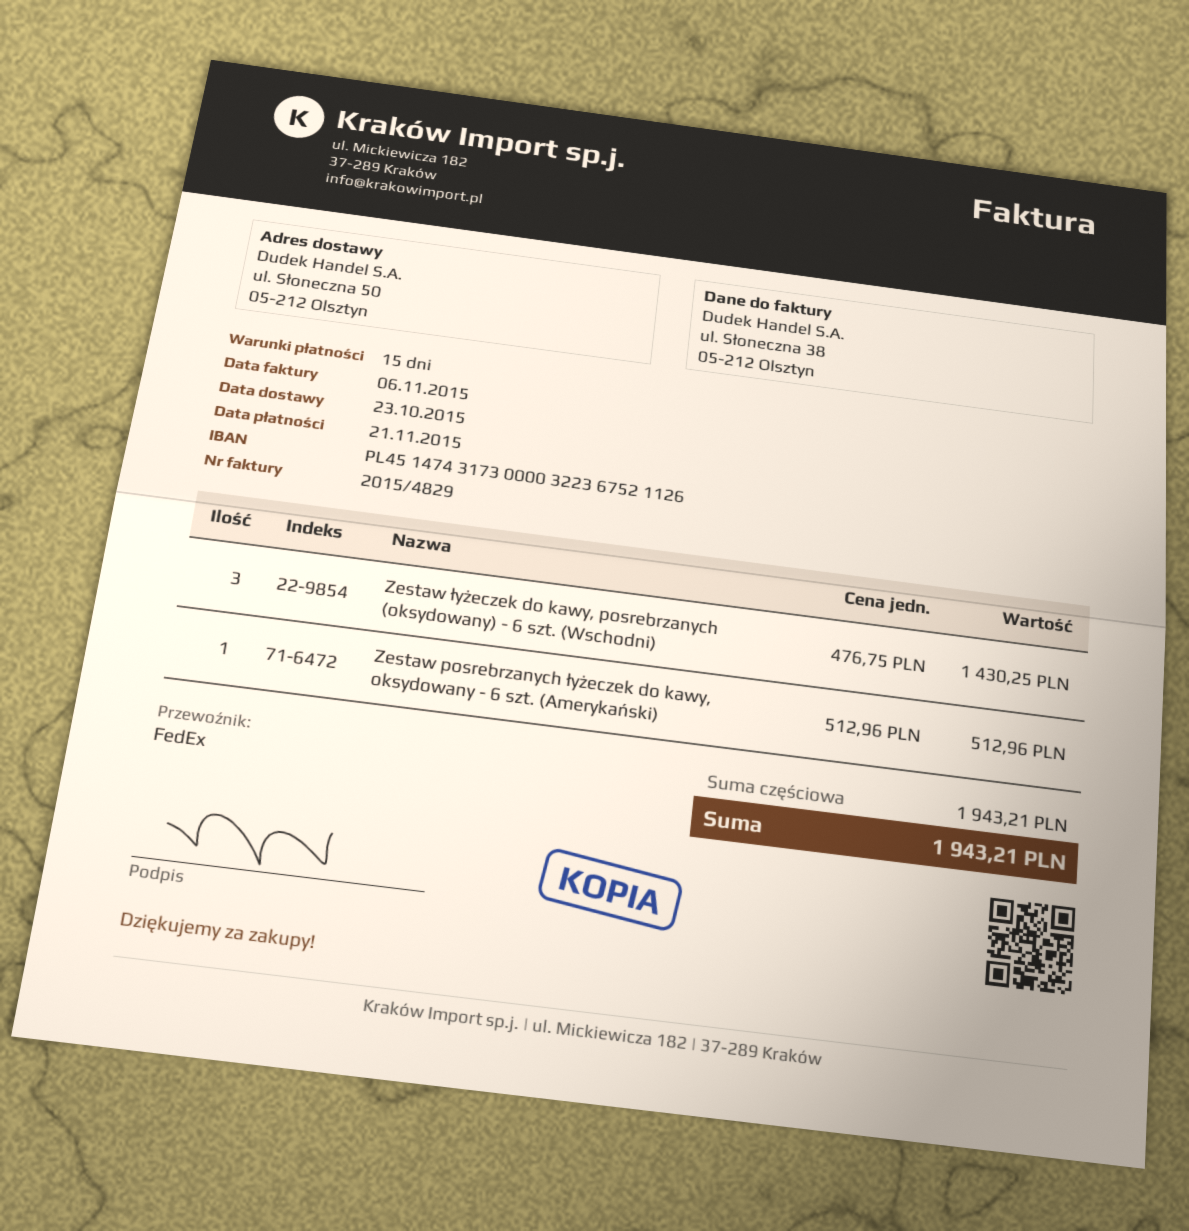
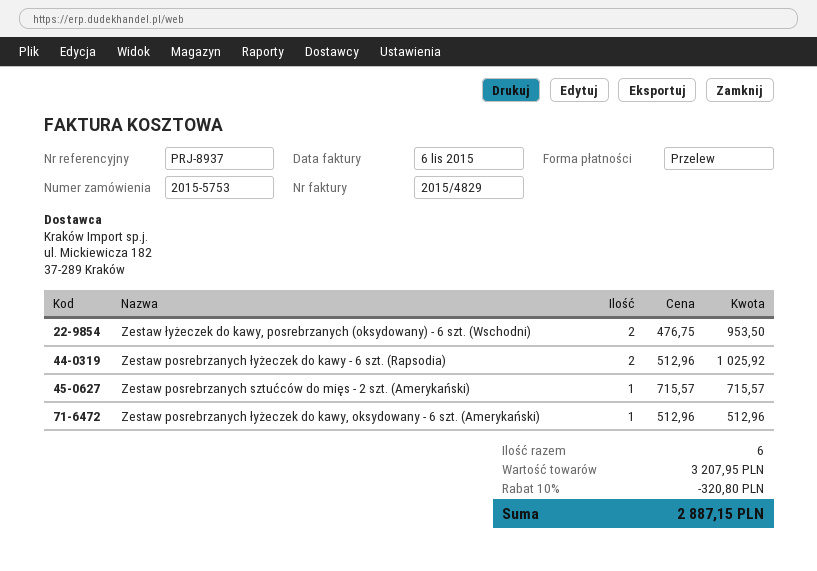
Zestaw łyżeczek do kawy, posrebrzanych (oksydowany) - 6 szt. (Wschodni): 3 x 476.75 = 1430.25 -> 2 x 476.75 = 953.50
Zestaw posrebrzanych łyżeczek do kawy - 6 szt. (Rapsodia): none -> 2 x 512.96 = 1025.92
Zestaw posrebrzanych sztućców do mięs - 2 szt. (Amerykański): none -> 1 x 715.57 = 715.57
subtotal: 1943.21 -> 3207.95
discount: none -> 10% = 320.80
total: 1943.21 -> 2887.15

